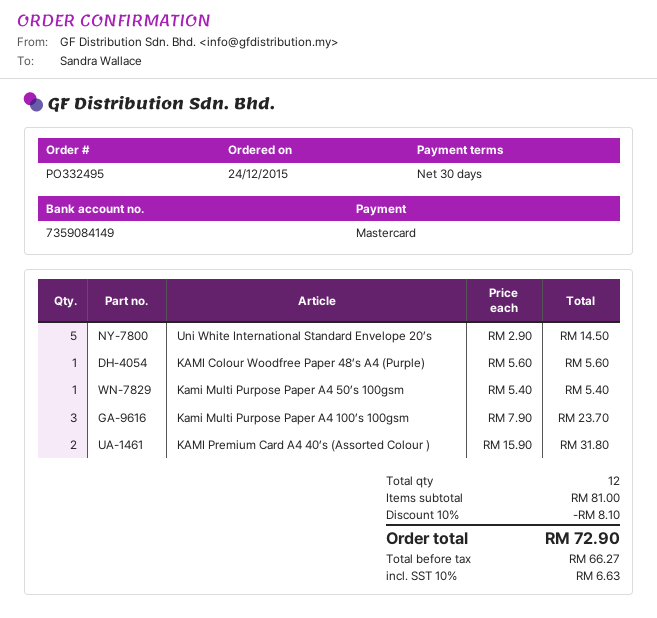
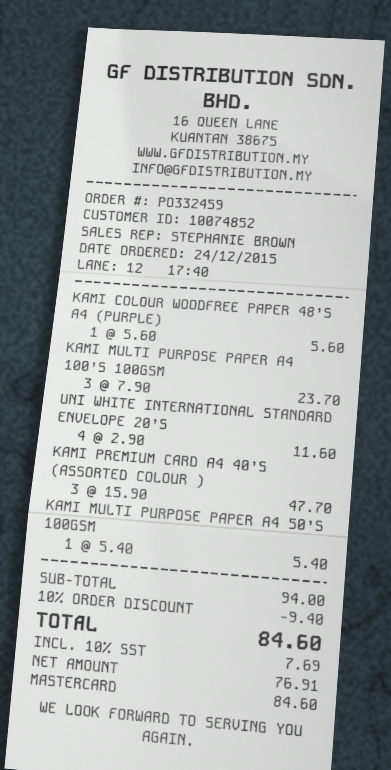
order number: PO332495 -> PO332459
Uni White International Standard Envelope 20’s: 5 x 2.90 = 14.50 -> 4 x 2.90 = 11.60
KAMI Premium Card A4 40’s (Assorted Colour ): 2 x 15.90 = 31.80 -> 3 x 15.90 = 47.70
subtotal: 81.00 -> 94.00
discount: 10% = 8.10 -> 10% = 9.40
net: 66.27 -> 76.91
tax: 10% = 6.63 -> 10% = 7.69
total: 72.90 -> 84.60

